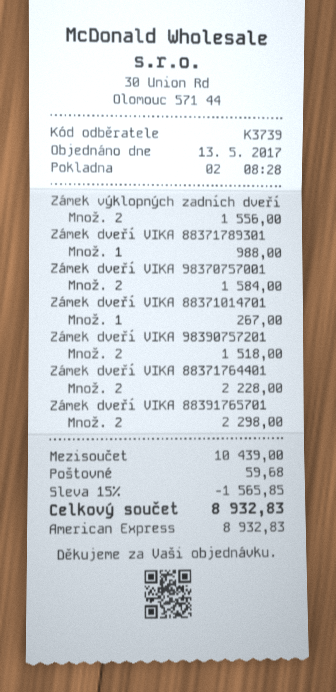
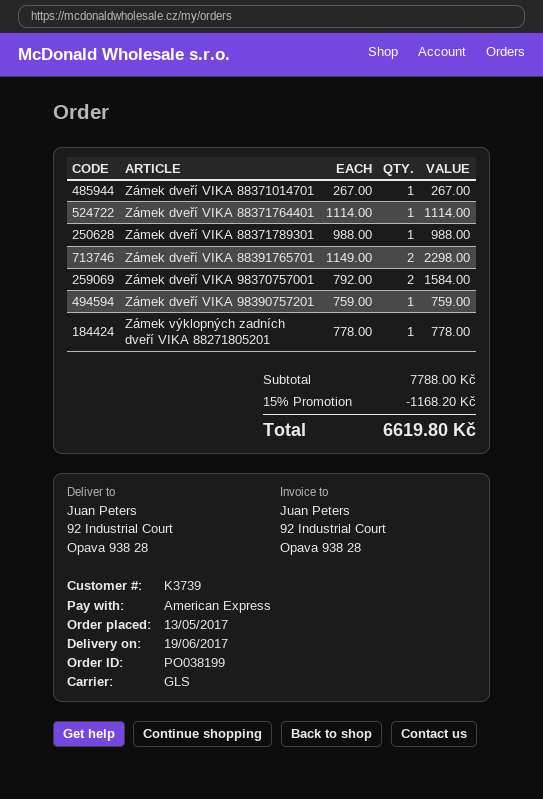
Zámek výklopných zadních dveří: 2 for 1556.00 -> 1 for 778.00
Zámek dveří VIKA 98390757201: 2 for 1518.00 -> 1 for 759.00
Zámek dveří VIKA 88371764401: 2 for 2228.00 -> 1 for 1114.00
subtotal: 10439.00 -> 7788.00
discount: 15% = 1565.85 -> 15% = 1168.20
shipping: 59.68 -> none
total: 8932.83 -> 6619.80

